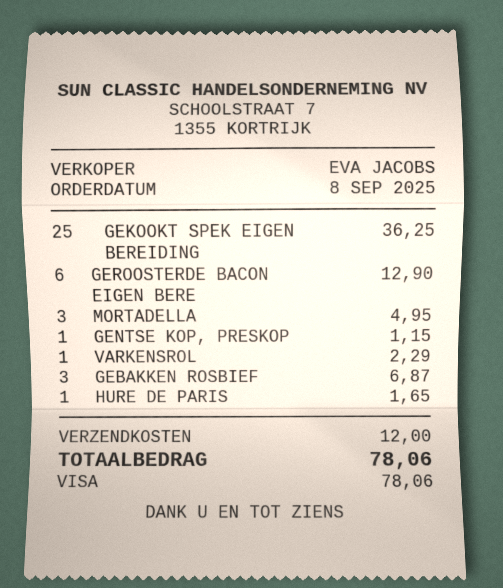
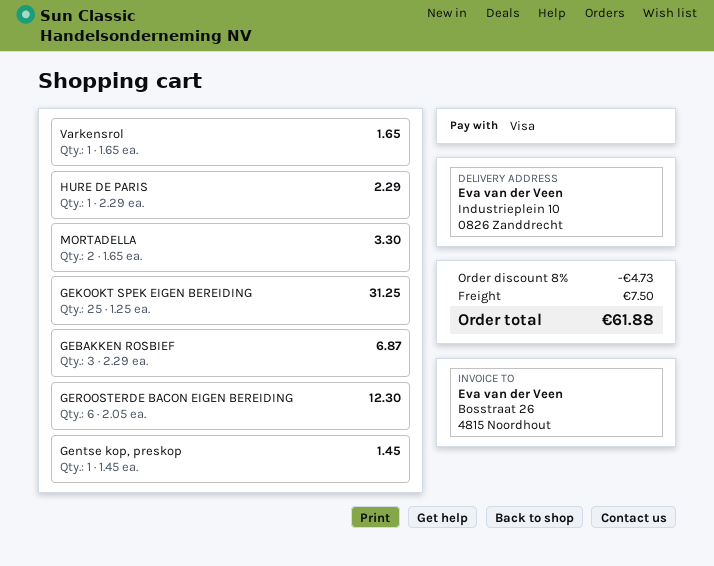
GEKOOKT SPEK EIGEN BEREIDING: 25 for 36.25 -> 25 for 31.25
GEROOSTERDE BACON EIGEN BERE: 6 for 12.90 -> 6 for 12.30
MORTADELLA: 3 for 4.95 -> 2 for 3.30
GENTSE KOP, PRESKOP: 1 for 1.15 -> 1 for 1.45
VARKENSROL: 1 for 2.29 -> 1 for 1.65
HURE DE PARIS: 1 for 1.65 -> 1 for 2.29
discount: none -> 8% = 4.73
shipping: 12.00 -> 7.50
total: 78.06 -> 61.88

